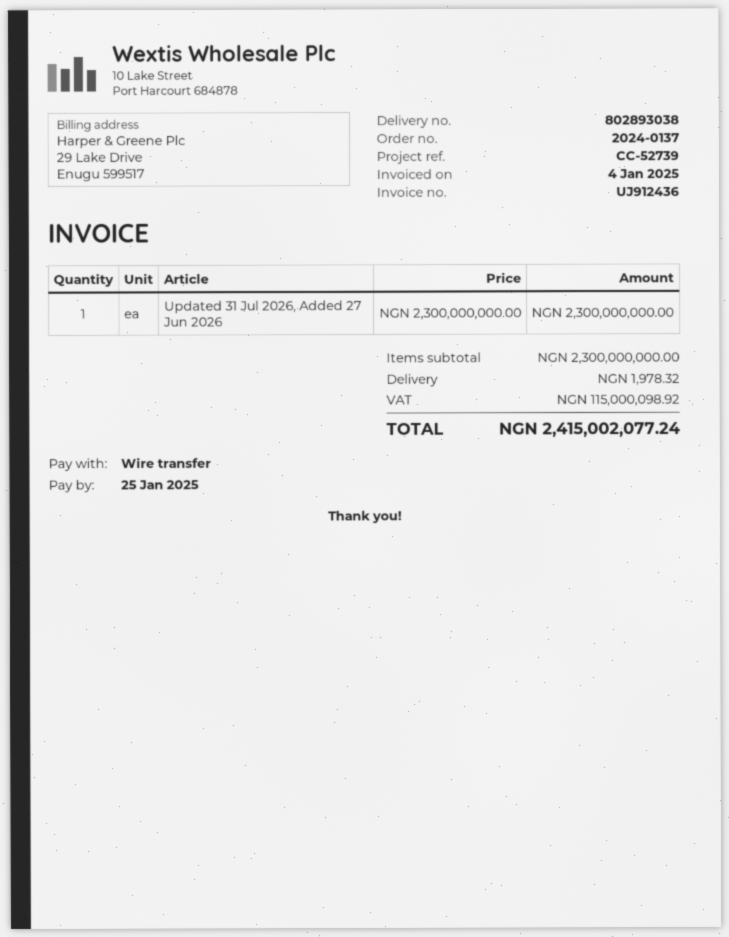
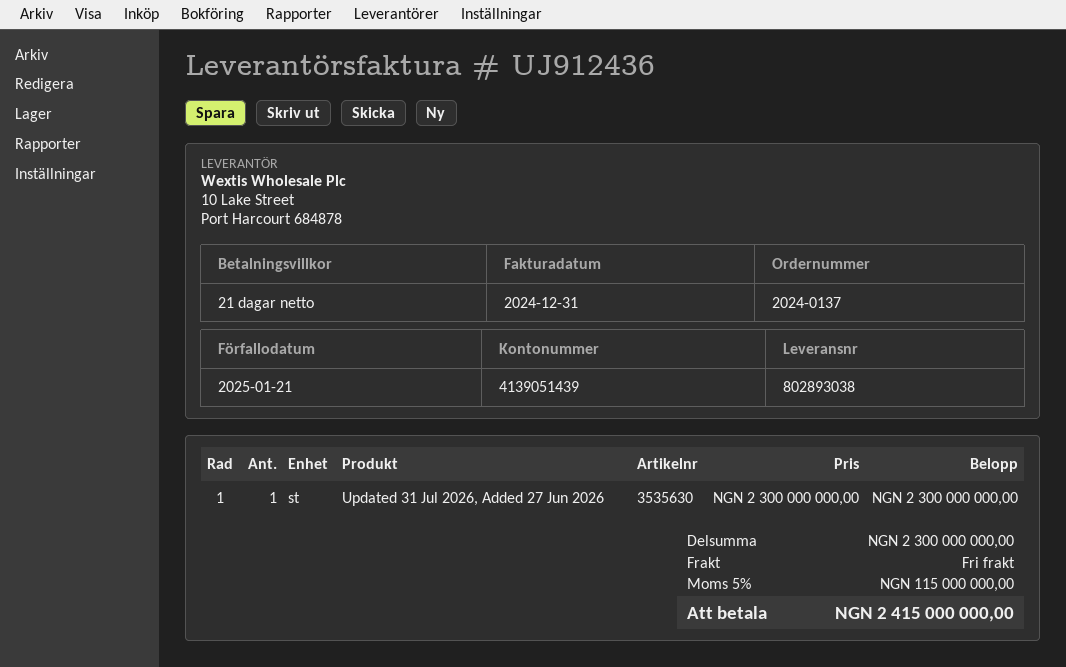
invoice date: 2025-01-04 -> 2024-12-31
due date: 2025-01-25 -> 2025-01-21
shipping: 1978.32 -> 0.00
tax: 115000098.92 -> 115000000.00
total: 2415002077.24 -> 2415000000.00

